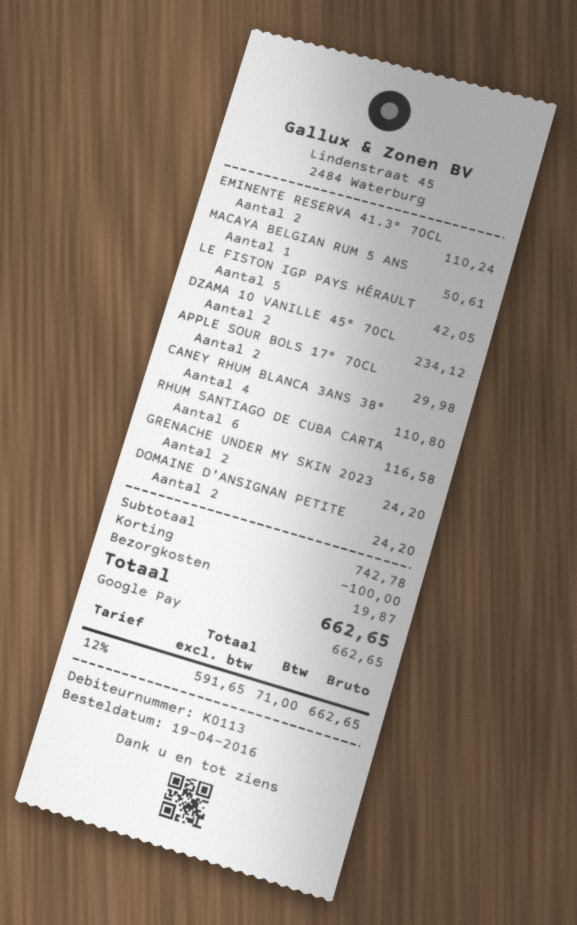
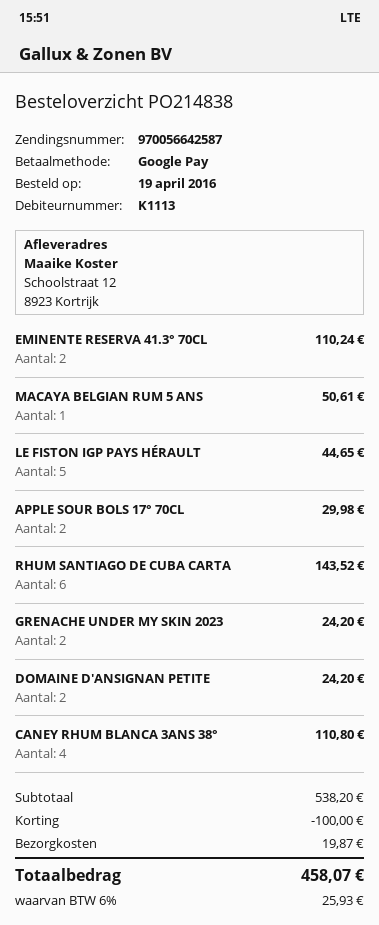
customer number: K0113 -> K1113
LE FISTON IGP PAYS HÉRAULT: 5 for 42.05 -> 5 for 44.65
DZAMA 10 VANILLE 45° 70CL: 2 for 234.12 -> none
RHUM SANTIAGO DE CUBA CARTA: 6 for 116.58 -> 6 for 143.52
subtotal: 742.78 -> 538.20
tax: 12% = 71.00 -> 6% = 25.93
total: 662.65 -> 458.07

